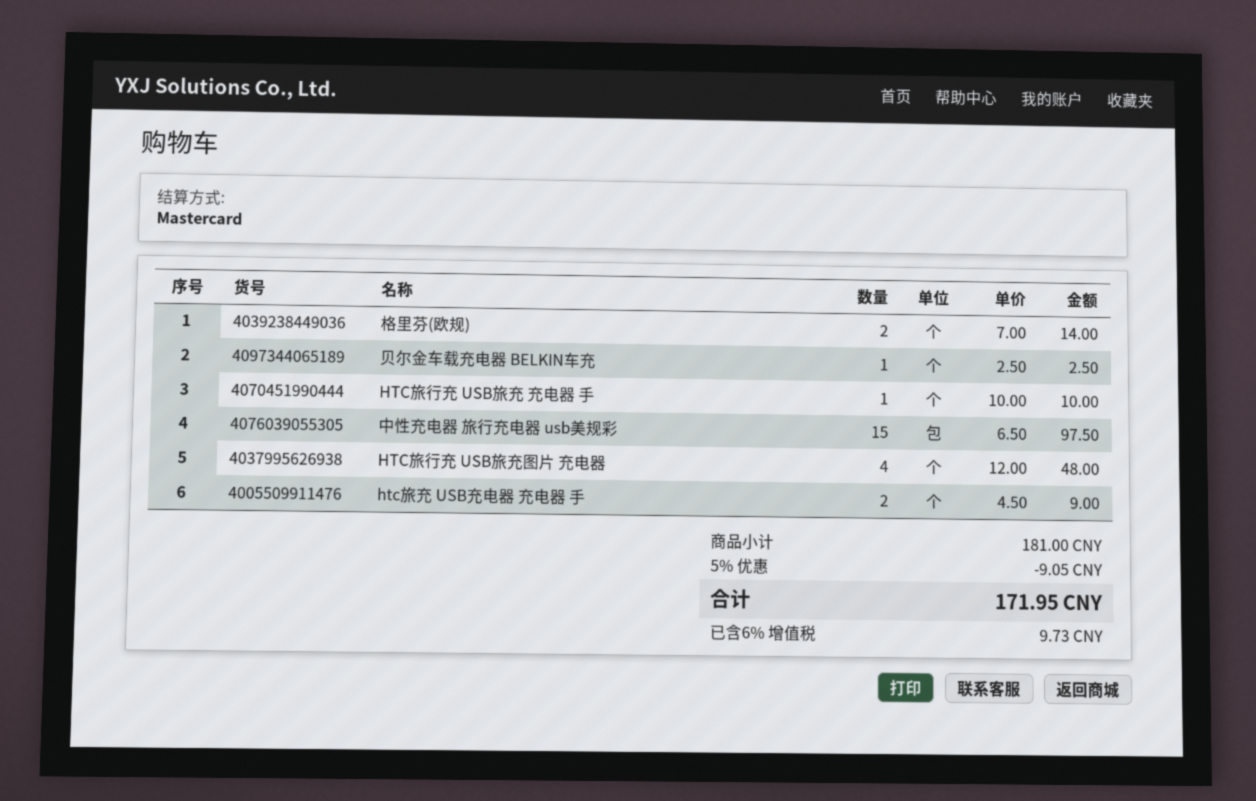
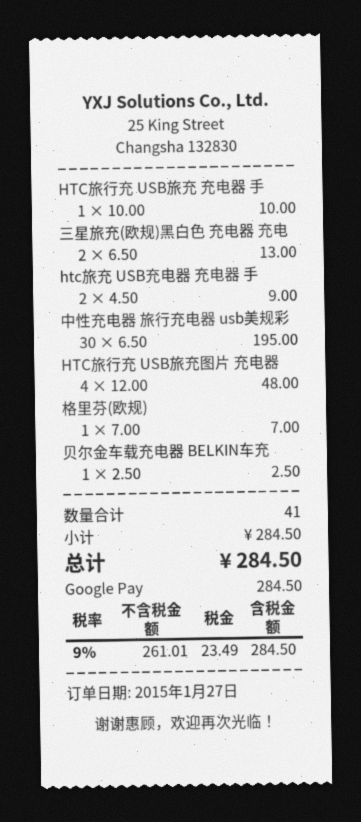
payment method: Mastercard -> Google Pay
格里芬(欧规): 2 x 7.00 = 14.00 -> 1 x 7.00 = 7.00
中性充电器 旅行充电器 usb美规彩: 15 x 6.50 = 97.50 -> 30 x 6.50 = 195.00
三星旅充(欧规)黑白色 充电器 充电: none -> 2 x 6.50 = 13.00
subtotal: 181.00 -> 284.50
discount: 5% = 9.05 -> none
tax: 6% = 9.73 -> 9% = 23.49
total: 171.95 -> 284.50

